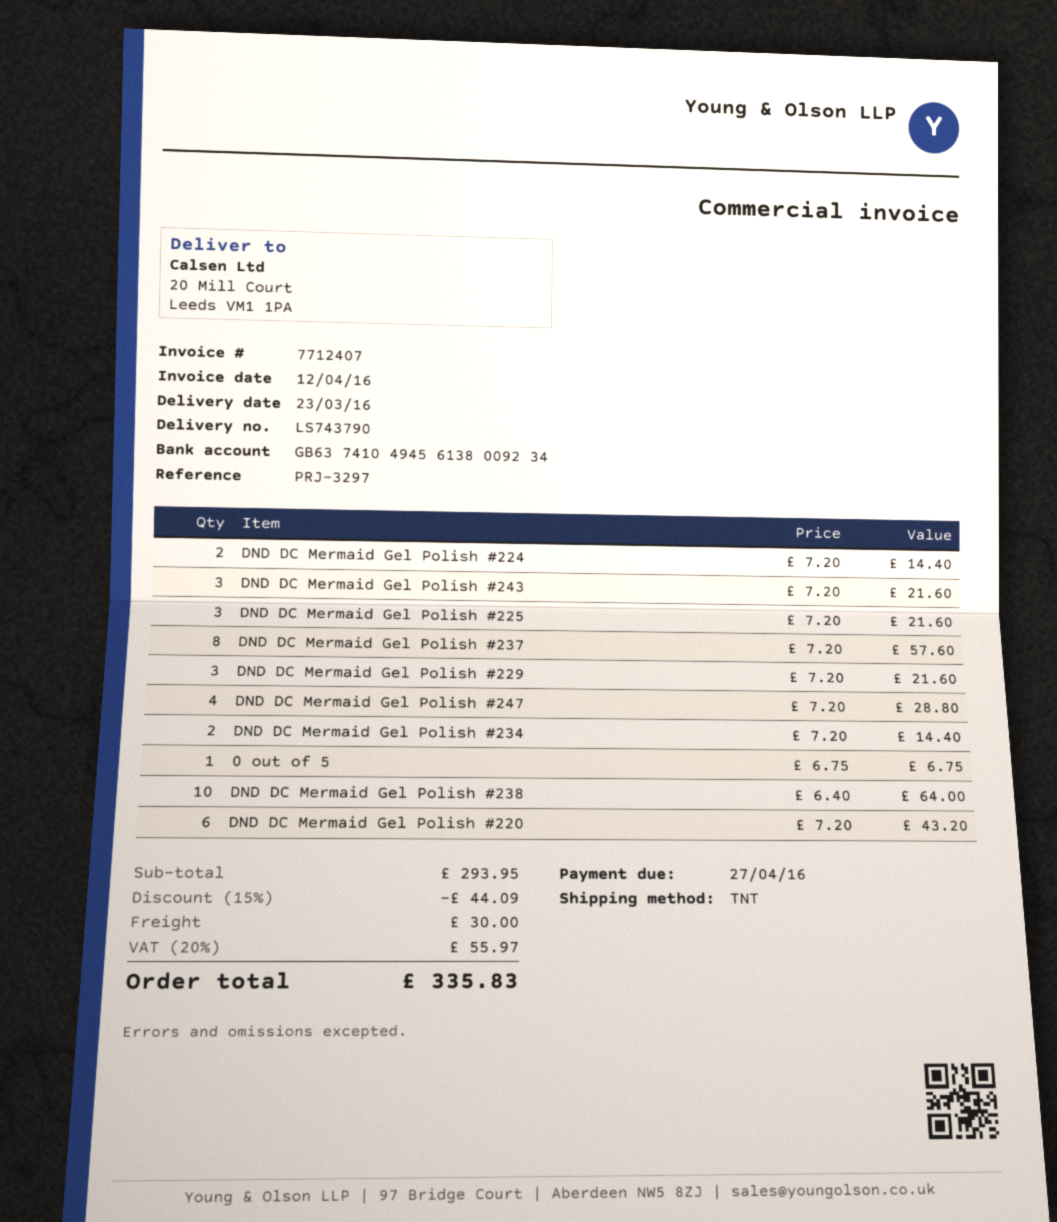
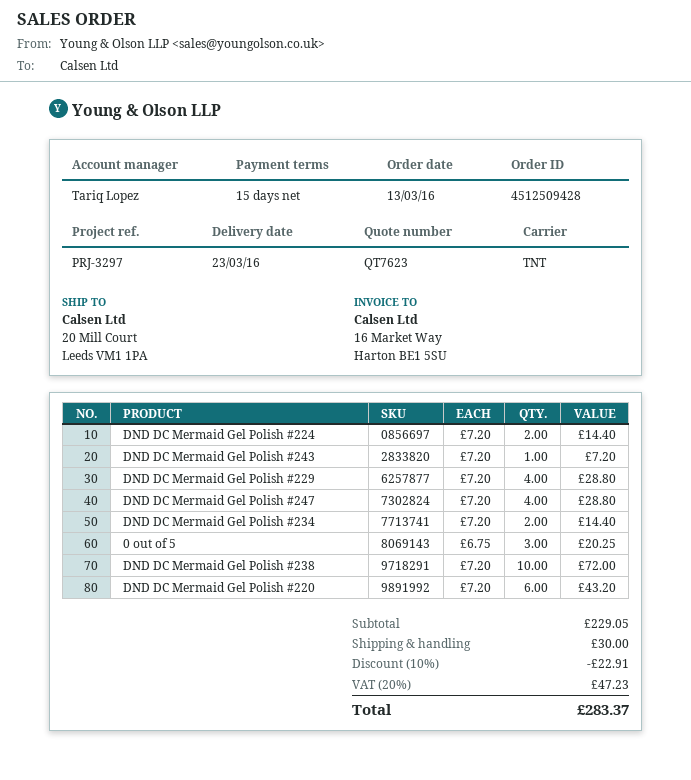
DND DC Mermaid Gel Polish #243: 3 x 7.20 = 21.60 -> 1 x 7.20 = 7.20
DND DC Mermaid Gel Polish #225: 3 x 7.20 = 21.60 -> none
DND DC Mermaid Gel Polish #237: 8 x 7.20 = 57.60 -> none
DND DC Mermaid Gel Polish #229: 3 x 7.20 = 21.60 -> 4 x 7.20 = 28.80
0 out of 5: 1 x 6.75 = 6.75 -> 3 x 6.75 = 20.25
DND DC Mermaid Gel Polish #238: 10 x 6.40 = 64.00 -> 10 x 7.20 = 72.00
subtotal: 293.95 -> 229.05
discount: 15% = 44.09 -> 10% = 22.91
tax: 20% = 55.97 -> 20% = 47.23
total: 335.83 -> 283.37

